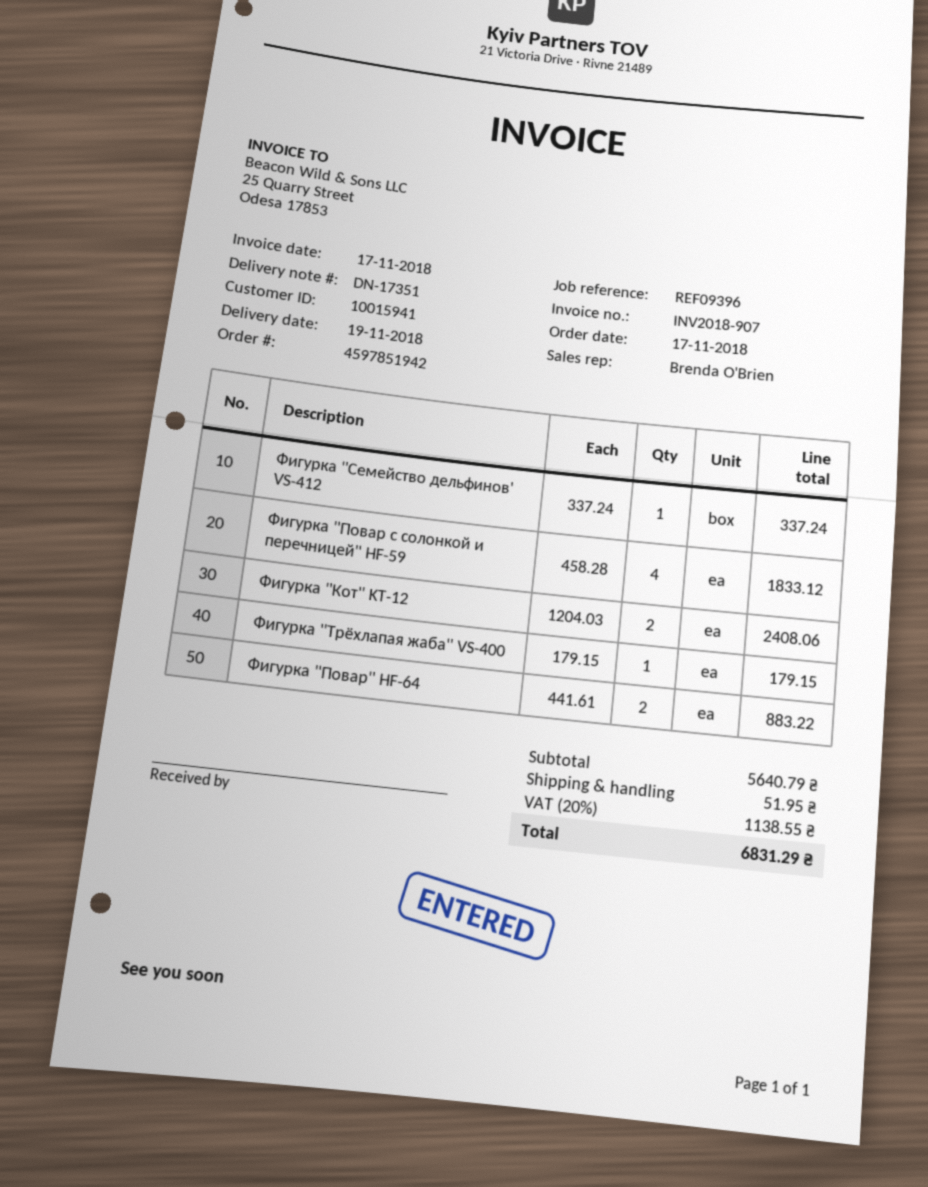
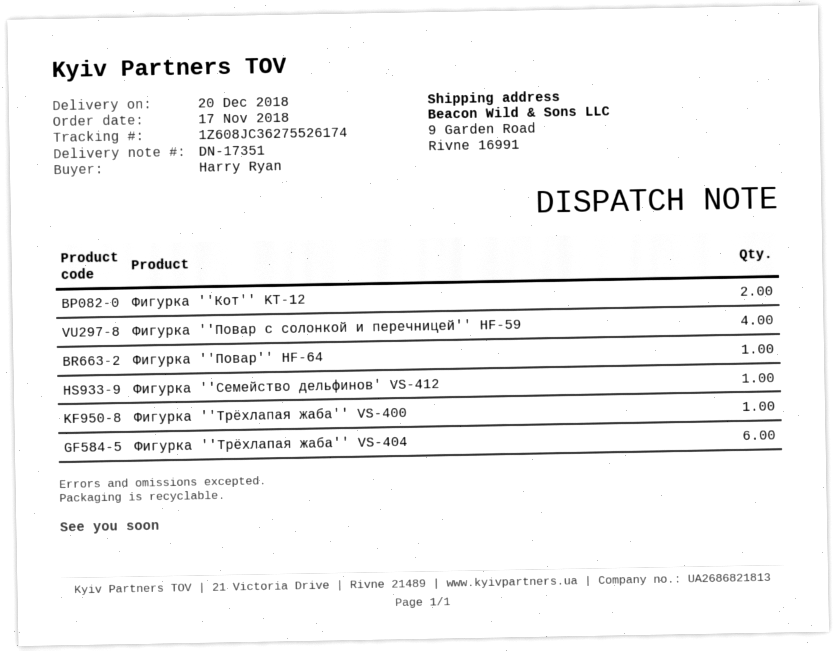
delivery date: 2018-11-19 -> 2018-12-20
Фигурка ''Повар'' HF-64: 2 -> 1
Фигурка ''Трёхлапая жаба'' VS-404: none -> 6

